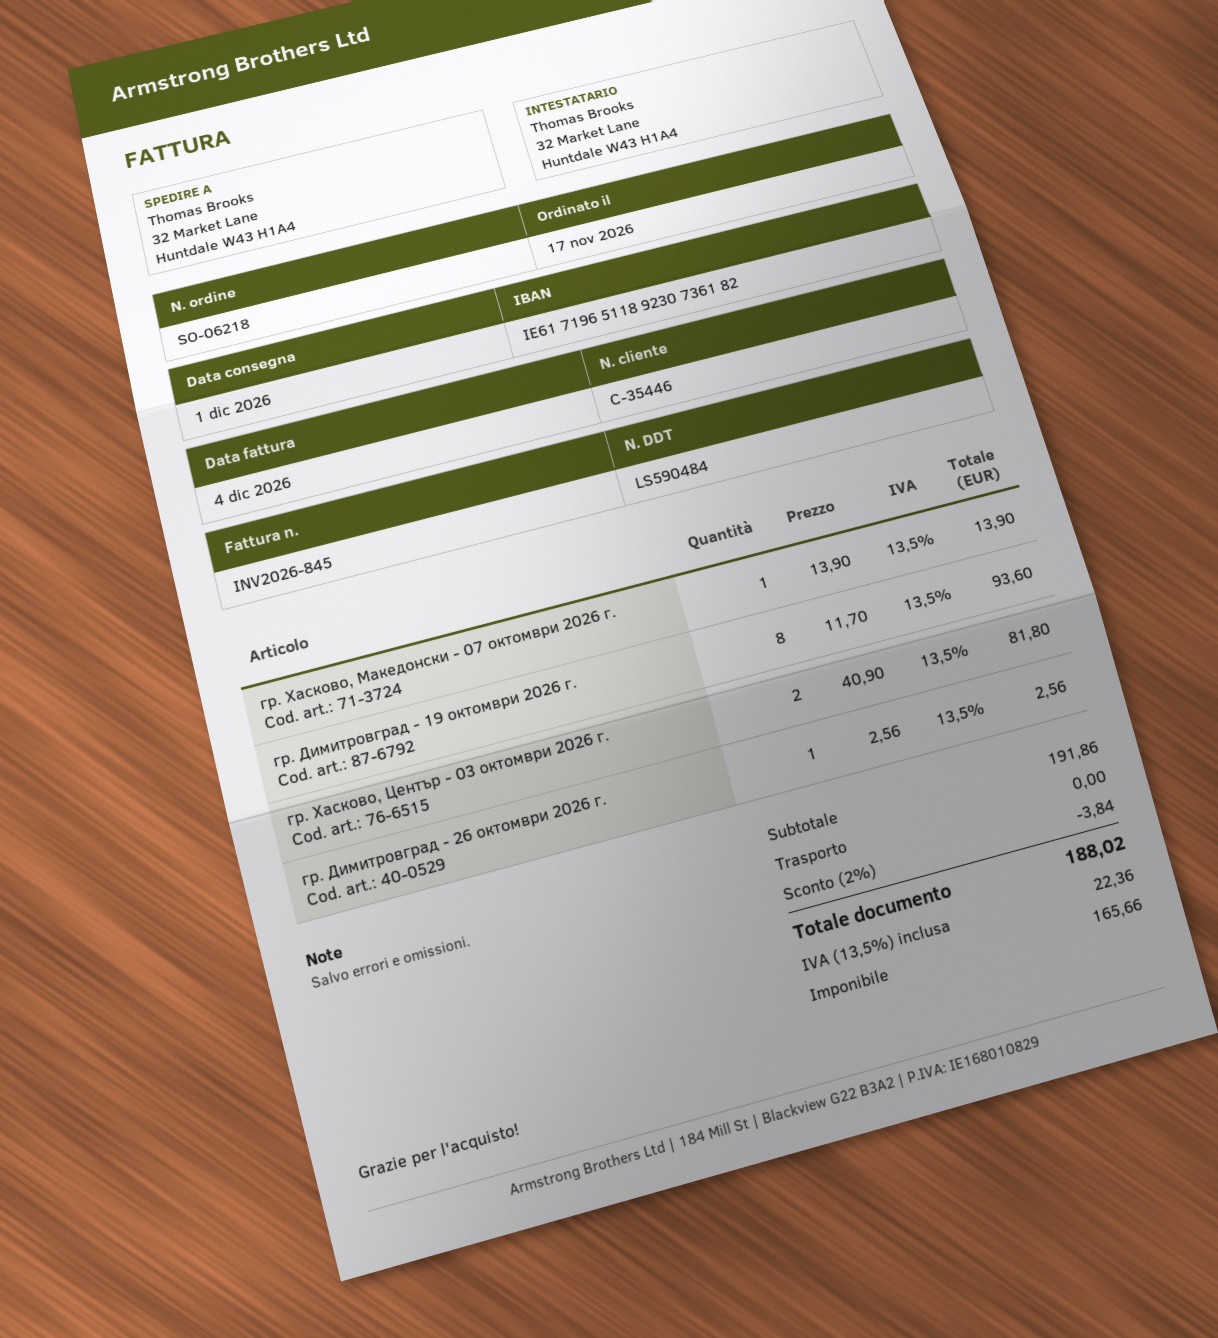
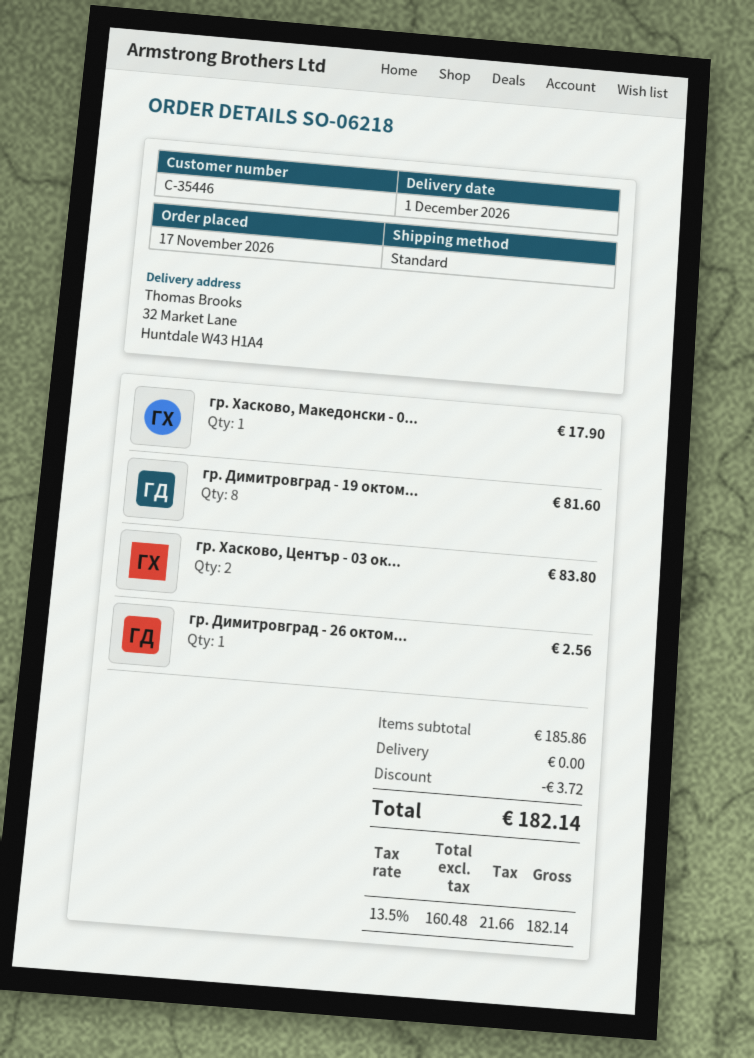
гр. Хасково, Македонски - 07 октомври 2026 г.: 1 for 13.90 -> 1 for 17.90
гр. Димитровград - 19 октомври 2026 г.: 8 for 93.60 -> 8 for 81.60
гр. Хасково, Център - 03 октомври 2026 г.: 2 for 81.80 -> 2 for 83.80
subtotal: 191.86 -> 185.86
discount: 3.84 -> 3.72
net: 165.66 -> 160.48
tax: 13.5% = 22.36 -> 13.5% = 21.66
total: 188.02 -> 182.14

